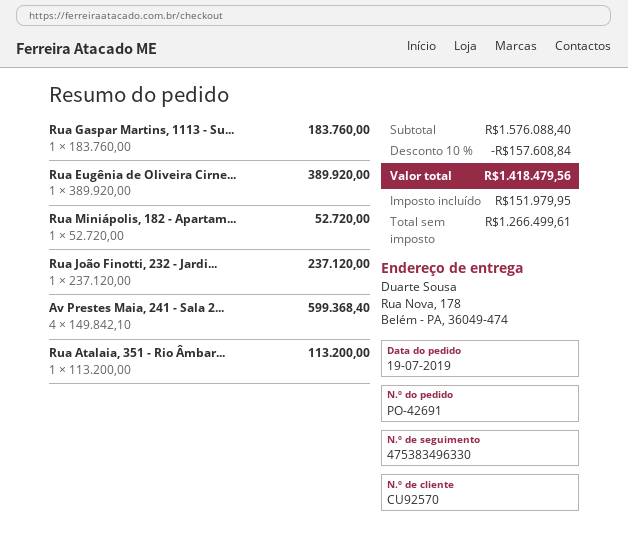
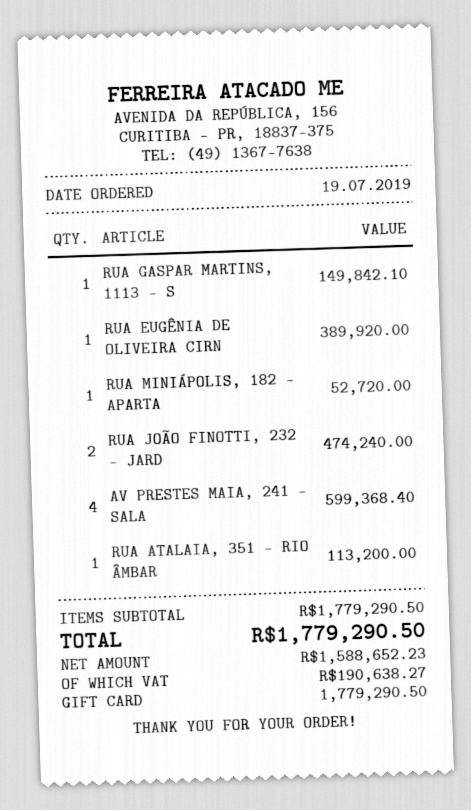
Rua Gaspar Martins, 1113 - Su...: 1 for 183760.00 -> 1 for 149842.10
Rua João Finotti, 232 - Jardi...: 1 for 237120.00 -> 2 for 474240.00
subtotal: 1576088.40 -> 1779290.50
discount: 10% = 157608.84 -> none
net: 1266499.61 -> 1588652.23
tax: 151979.95 -> 190638.27
total: 1418479.56 -> 1779290.50

